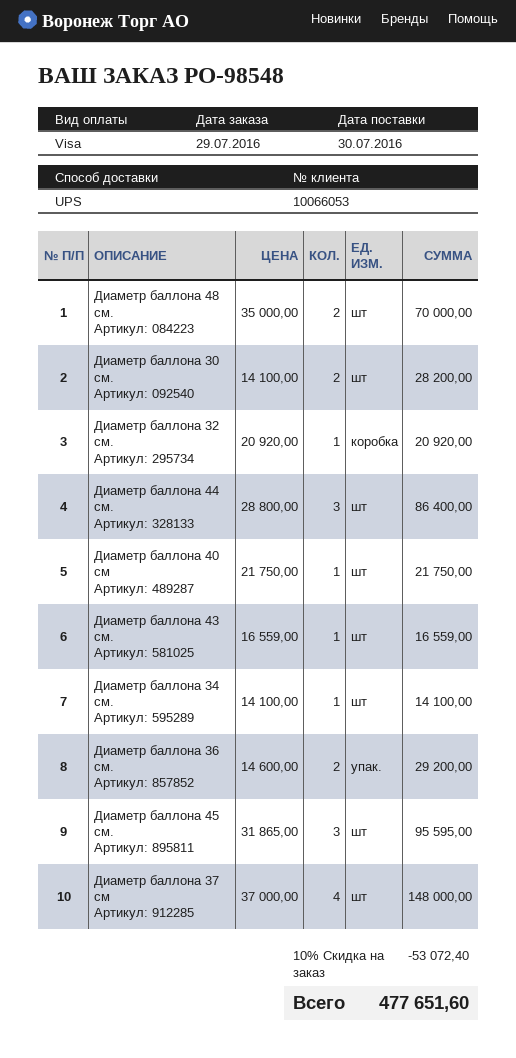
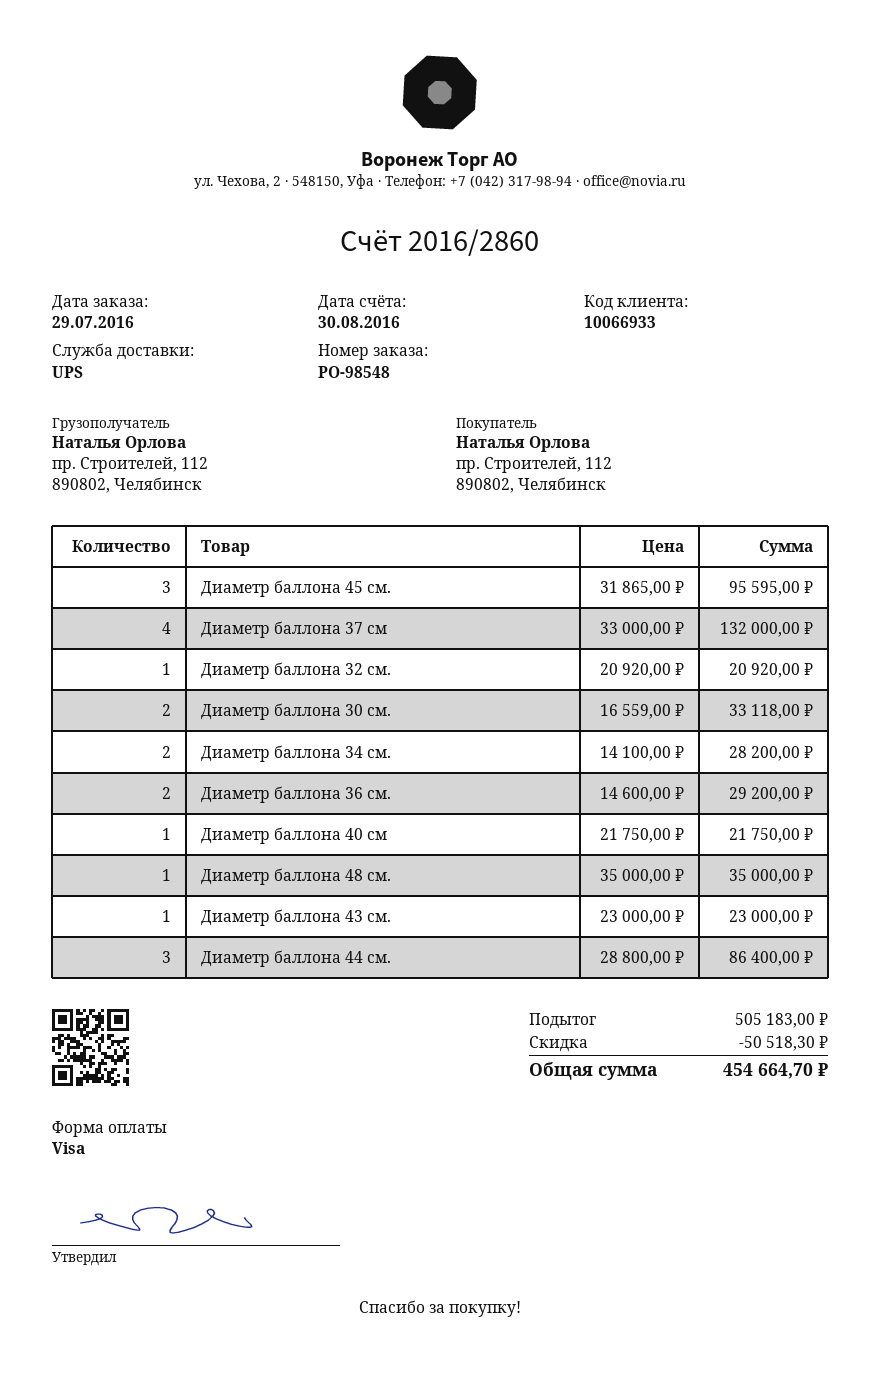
customer number: 10066053 -> 10066933
Диаметр баллона 48 см.: 2 x 35000.00 = 70000.00 -> 1 x 35000.00 = 35000.00
Диаметр баллона 30 см.: 2 x 14100.00 = 28200.00 -> 2 x 16559.00 = 33118.00
Диаметр баллона 43 см.: 1 x 16559.00 = 16559.00 -> 1 x 23000.00 = 23000.00
Диаметр баллона 34 см.: 1 x 14100.00 = 14100.00 -> 2 x 14100.00 = 28200.00
Диаметр баллона 37 см: 4 x 37000.00 = 148000.00 -> 4 x 33000.00 = 132000.00
discount: 53072.40 -> 50518.30
total: 477651.60 -> 454664.70

